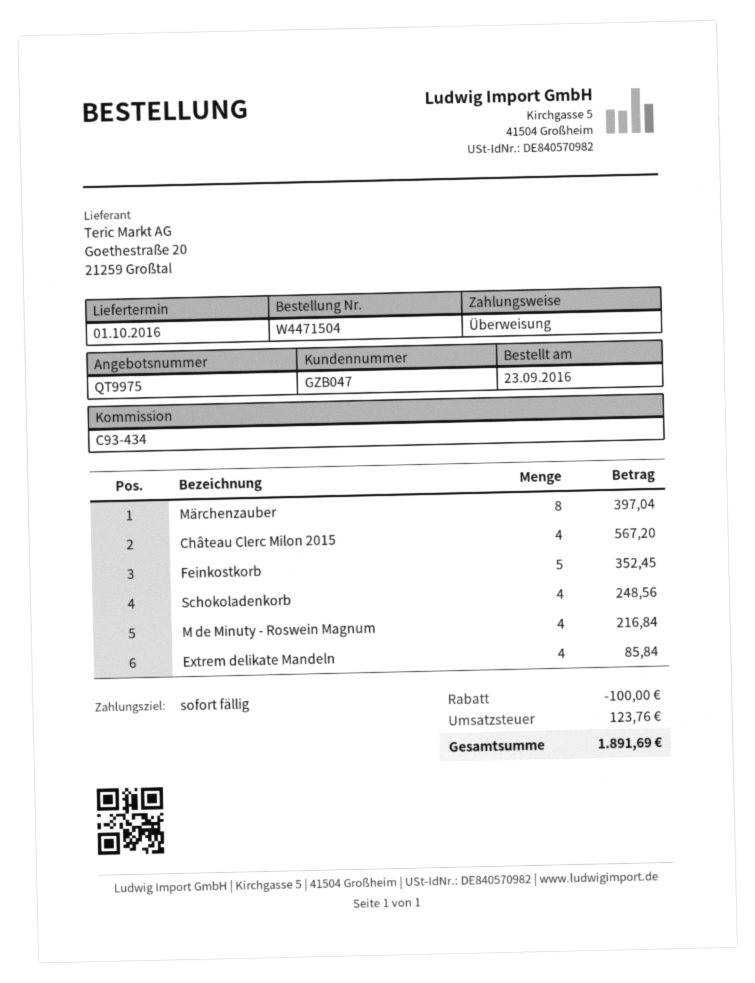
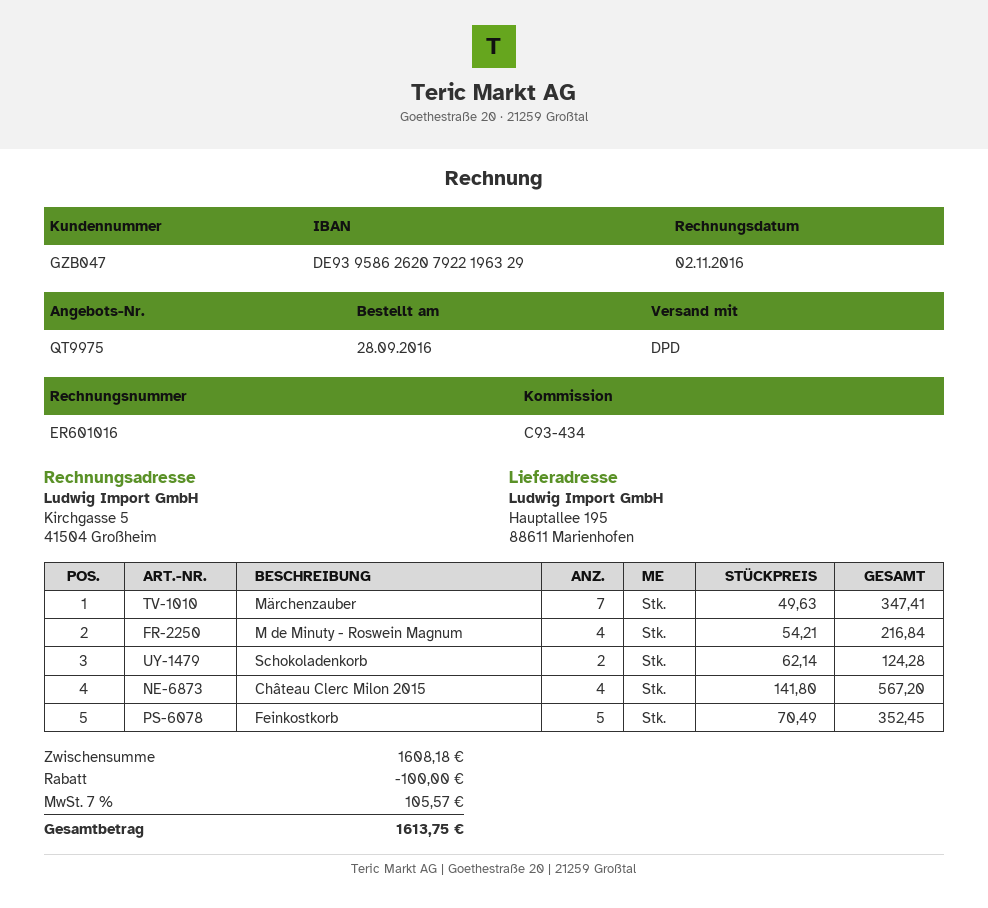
order date: 2016-09-23 -> 2016-09-28
Märchenzauber: 8 for 397.04 -> 7 for 347.41
Schokoladenkorb: 4 for 248.56 -> 2 for 124.28
Extrem delikate Mandeln: 4 for 85.84 -> none
tax: 123.76 -> 105.57
total: 1891.69 -> 1613.75

